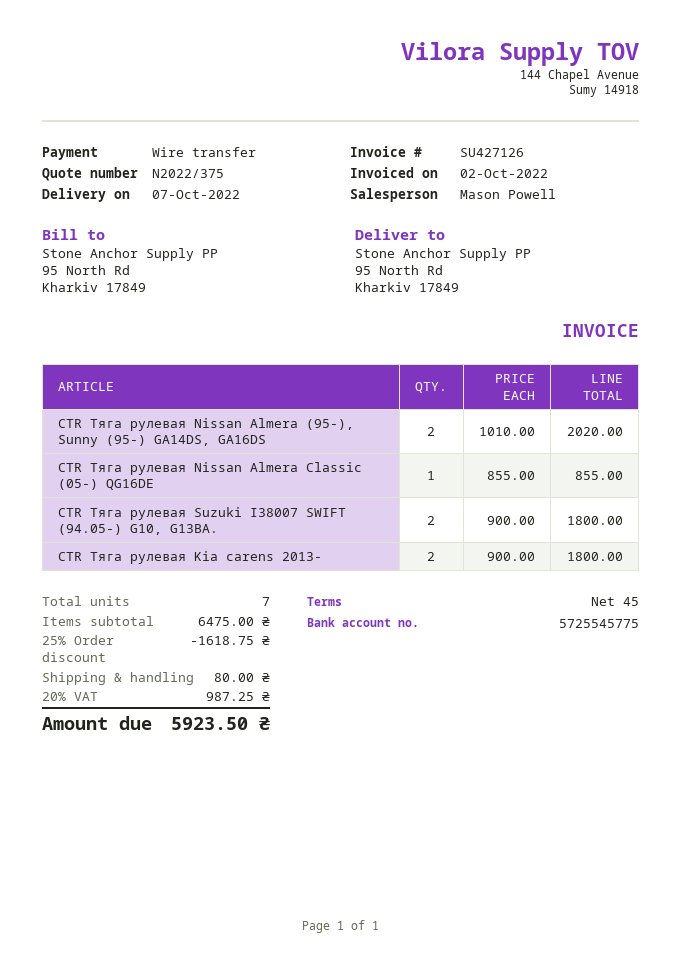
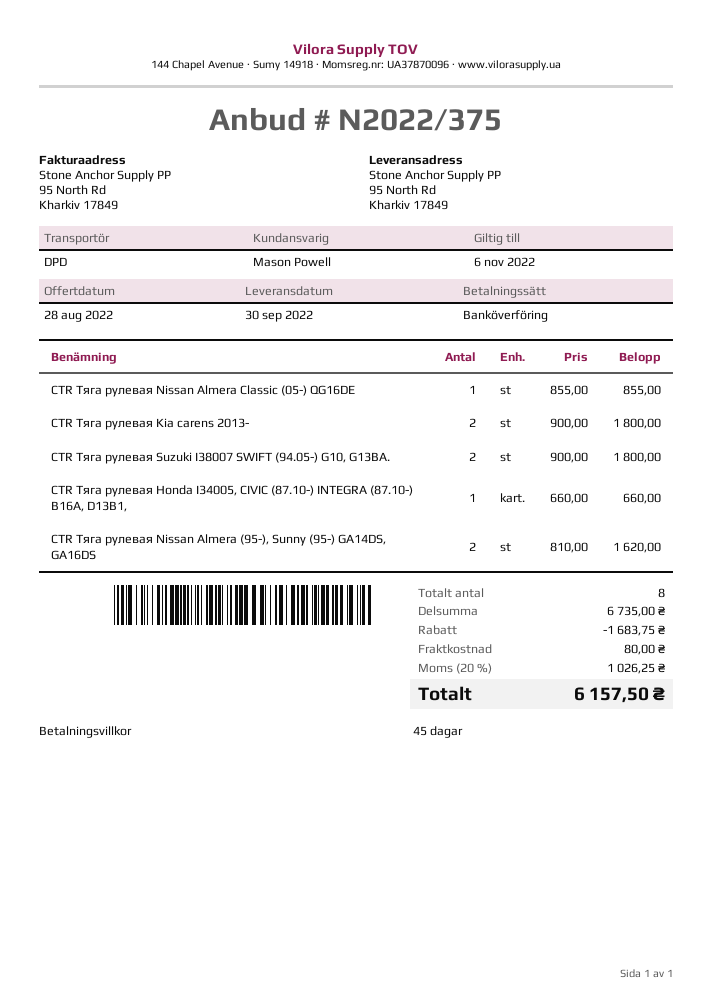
delivery date: 2022-10-07 -> 2022-09-30
CTR Тяга рулевая Nissan Almera (95-), Sunny (95-) GA14DS, GA16DS: 2 x 1010.00 = 2020.00 -> 2 x 810.00 = 1620.00
CTR Тяга рулевая Honda I34005, CIVIC (87.10-) INTEGRA (87.10-) B16A, D13B1,: none -> 1 x 660.00 = 660.00
total quantity: 7 -> 8
subtotal: 6475.00 -> 6735.00
discount: 1618.75 -> 1683.75
tax: 20% = 987.25 -> 20% = 1026.25
total: 5923.50 -> 6157.50

